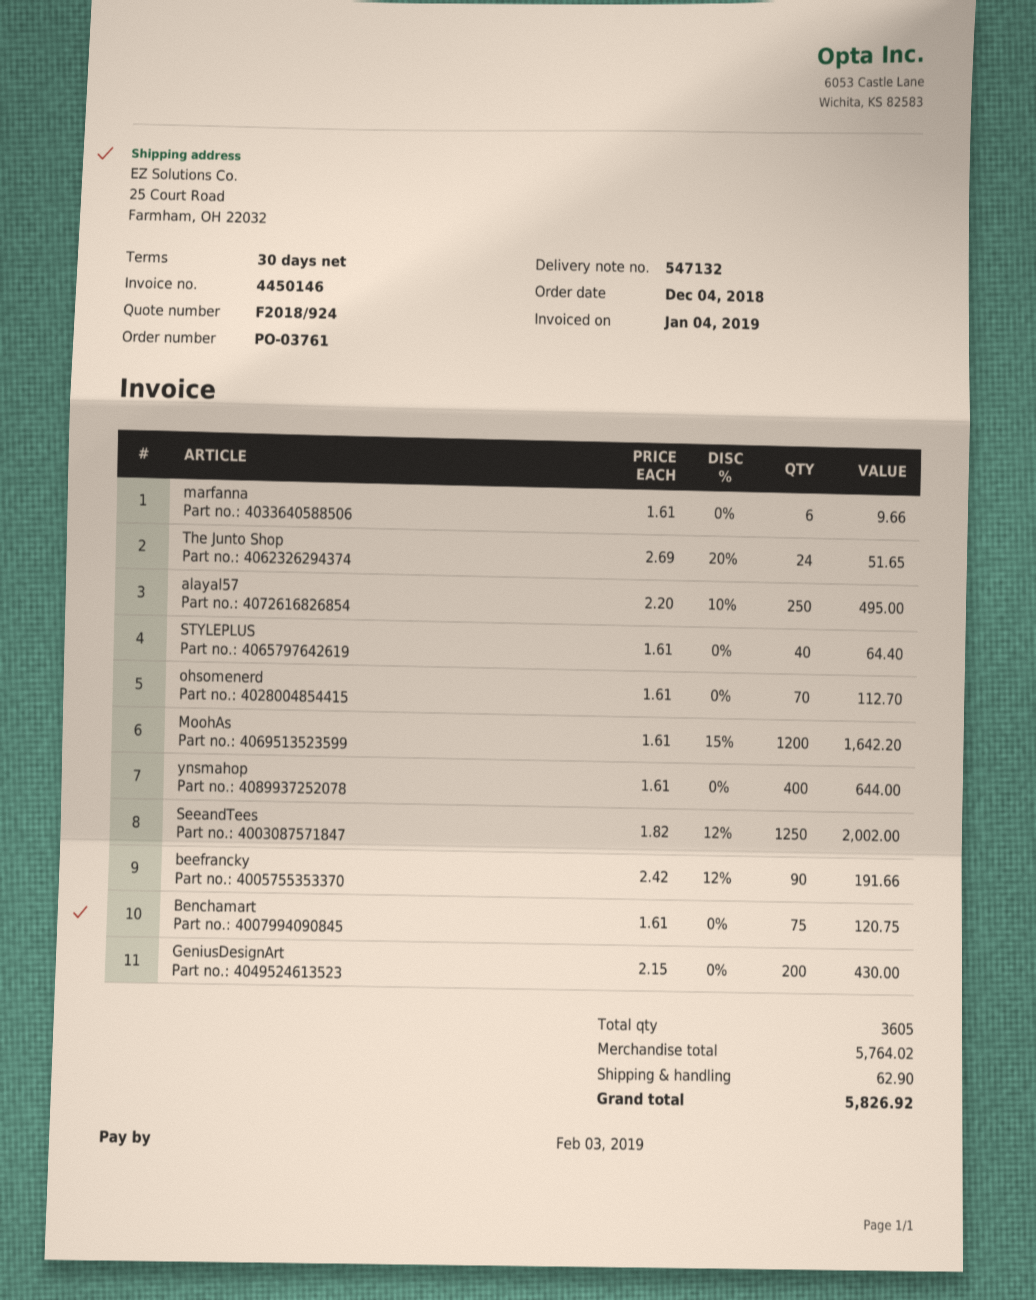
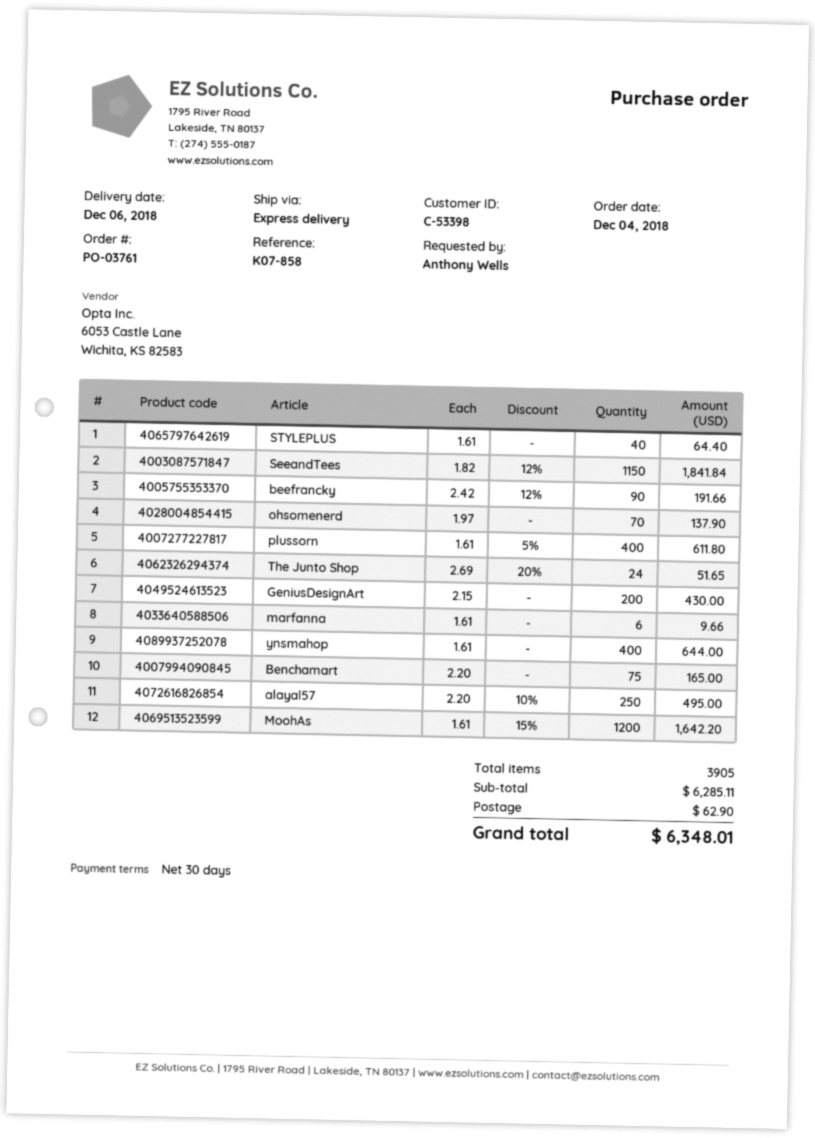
ohsomenerd: 70 x 1.61 = 112.70 -> 70 x 1.97 = 137.90
SeeandTees: 1250 x 1.82 - 12% = 2002.00 -> 1150 x 1.82 - 12% = 1841.84
Benchamart: 75 x 1.61 = 120.75 -> 75 x 2.20 = 165.00
plussorn: none -> 400 x 1.61 - 5% = 611.80
total quantity: 3605 -> 3905
subtotal: 5764.02 -> 6285.11
total: 5826.92 -> 6348.01

